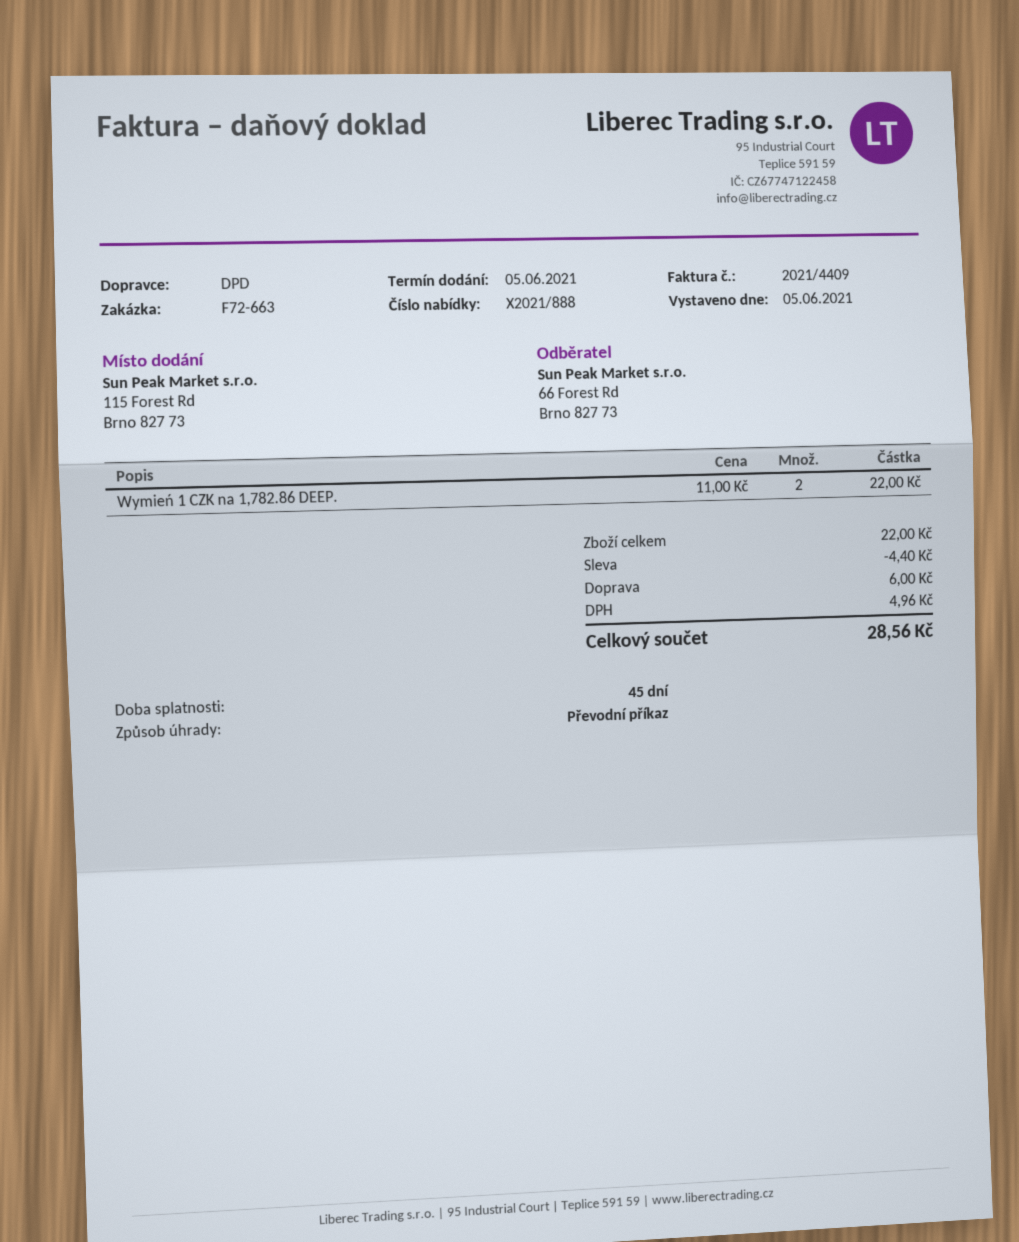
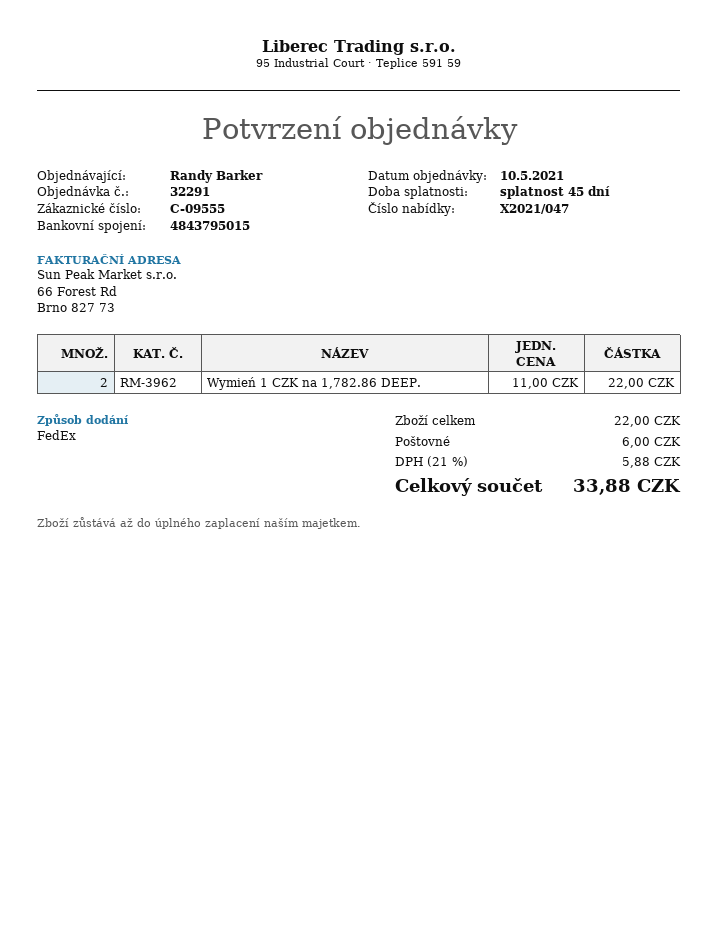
quote number: X2021/888 -> X2021/047
shipping method: DPD -> FedEx
discount: 4.40 -> none
tax: 4.96 -> 5.88
total: 28.56 -> 33.88

